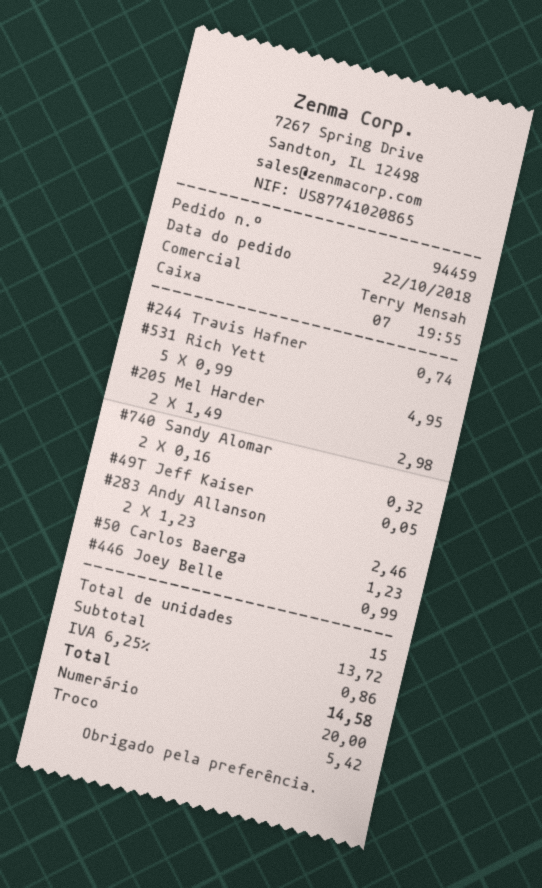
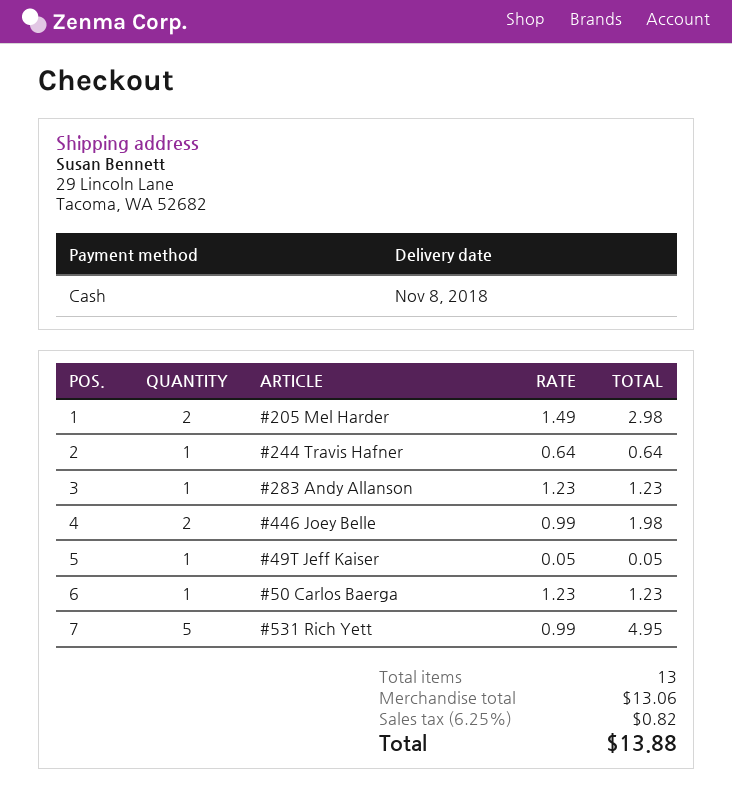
#244 Travis Hafner: 1 x 0.74 = 0.74 -> 1 x 0.64 = 0.64
#740 Sandy Alomar: 2 x 0.16 = 0.32 -> none
#283 Andy Allanson: 2 x 1.23 = 2.46 -> 1 x 1.23 = 1.23
#446 Joey Belle: 1 x 0.99 = 0.99 -> 2 x 0.99 = 1.98
total quantity: 15 -> 13
subtotal: 13.72 -> 13.06
tax: 6.25% = 0.86 -> 6.25% = 0.82
total: 14.58 -> 13.88

